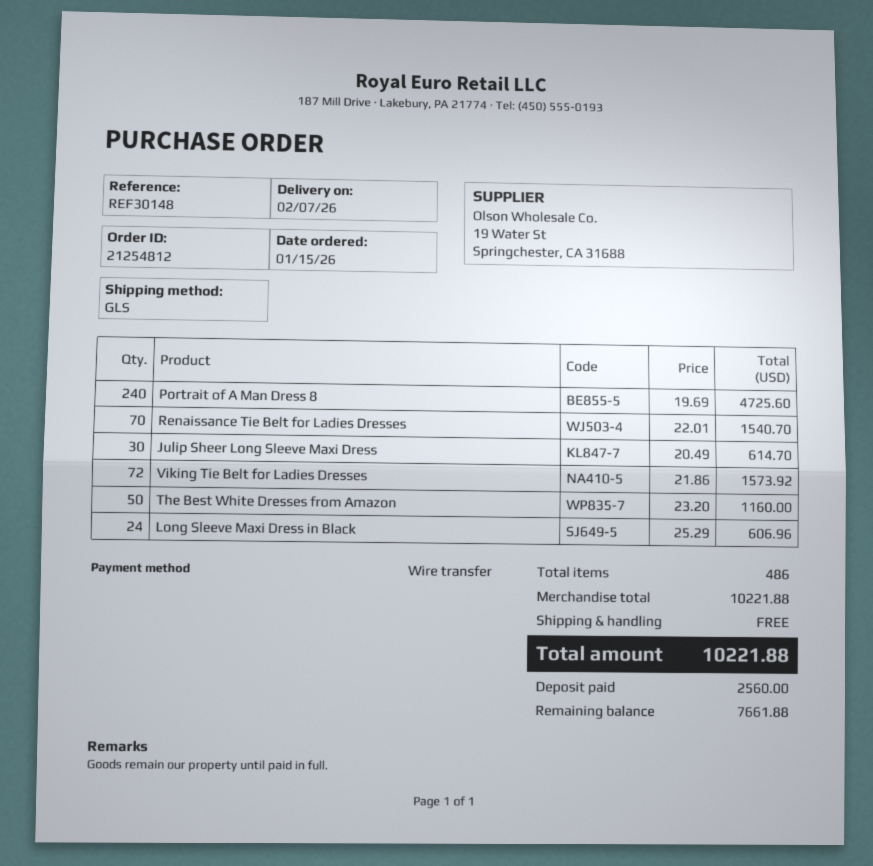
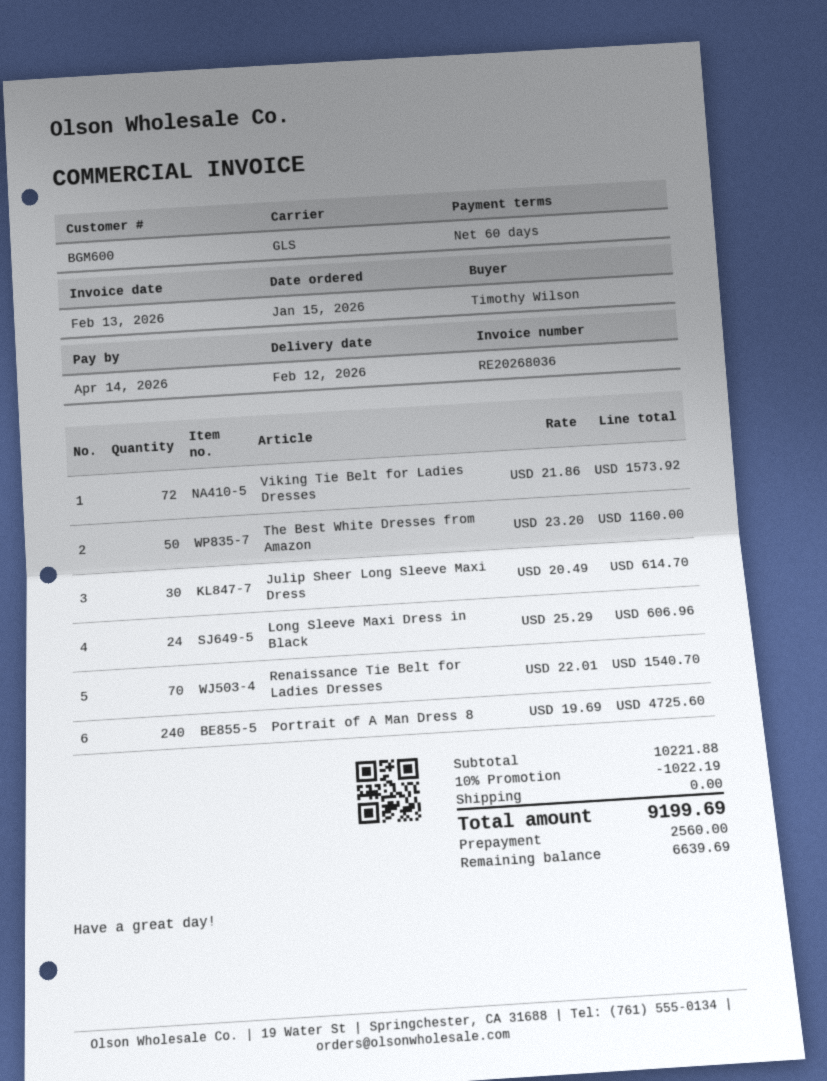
delivery date: 2026-02-07 -> 2026-02-12
discount: none -> 10% = 1022.19
total: 10221.88 -> 9199.69
balance: 7661.88 -> 6639.69

